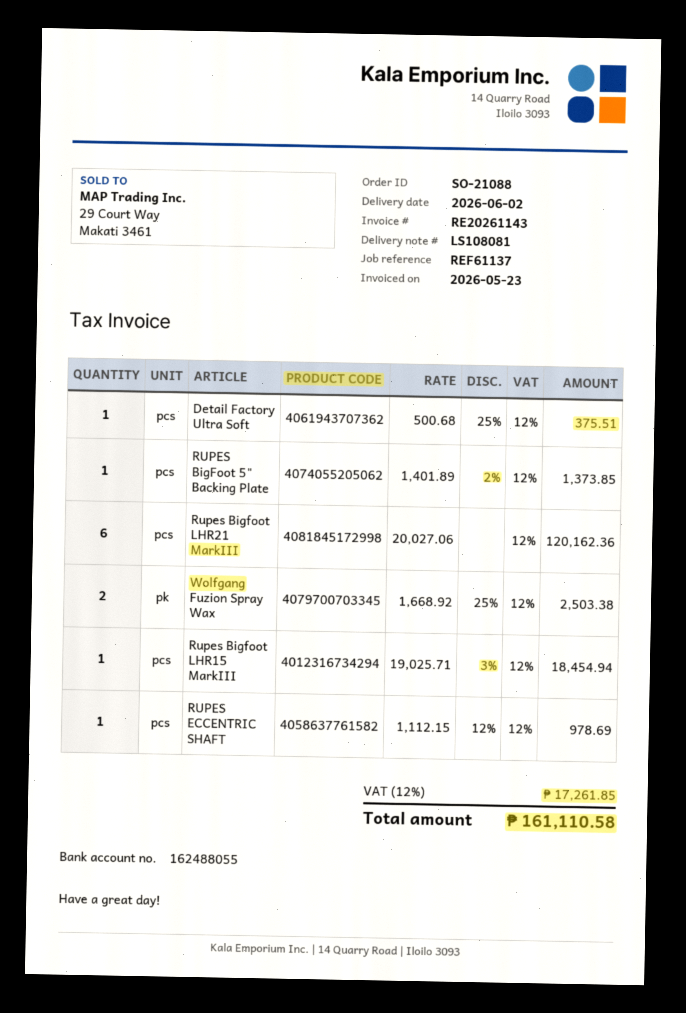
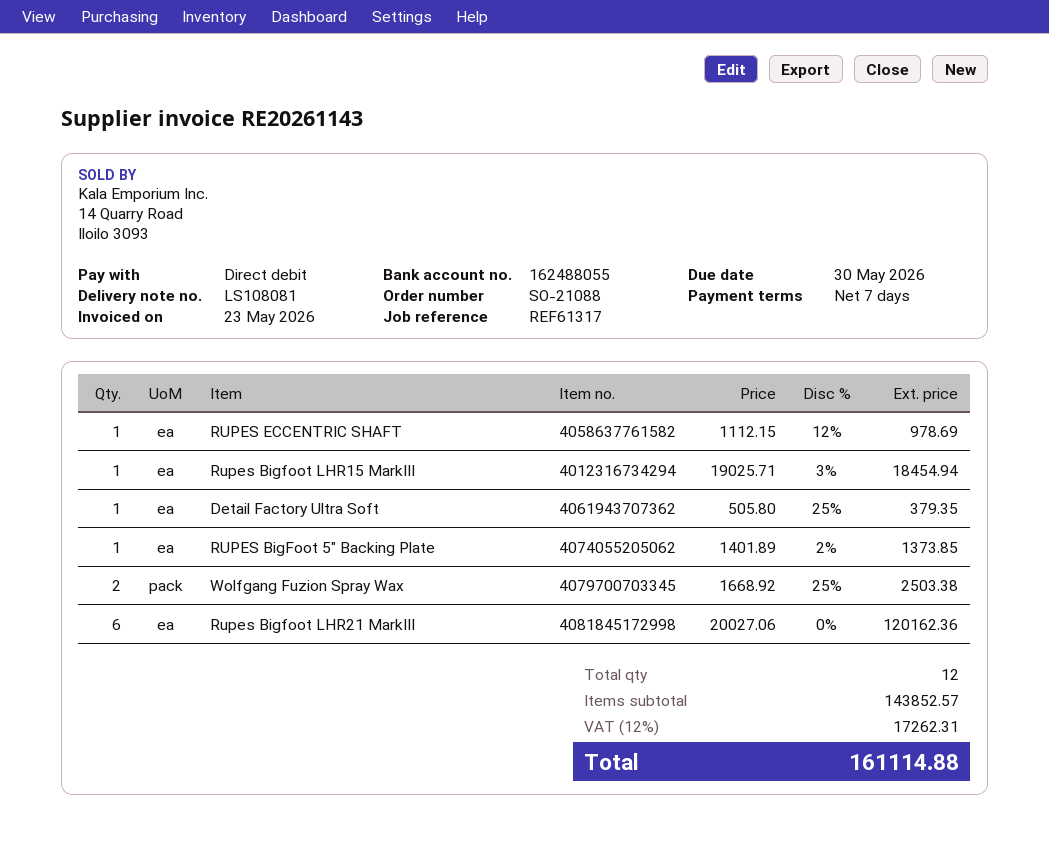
reference: REF61137 -> REF61317
Detail Factory Ultra Soft: 1 x 500.68 - 25% = 375.51 -> 1 x 505.80 - 25% = 379.35
tax: 12% = 17261.85 -> 12% = 17262.31
total: 161110.58 -> 161114.88

